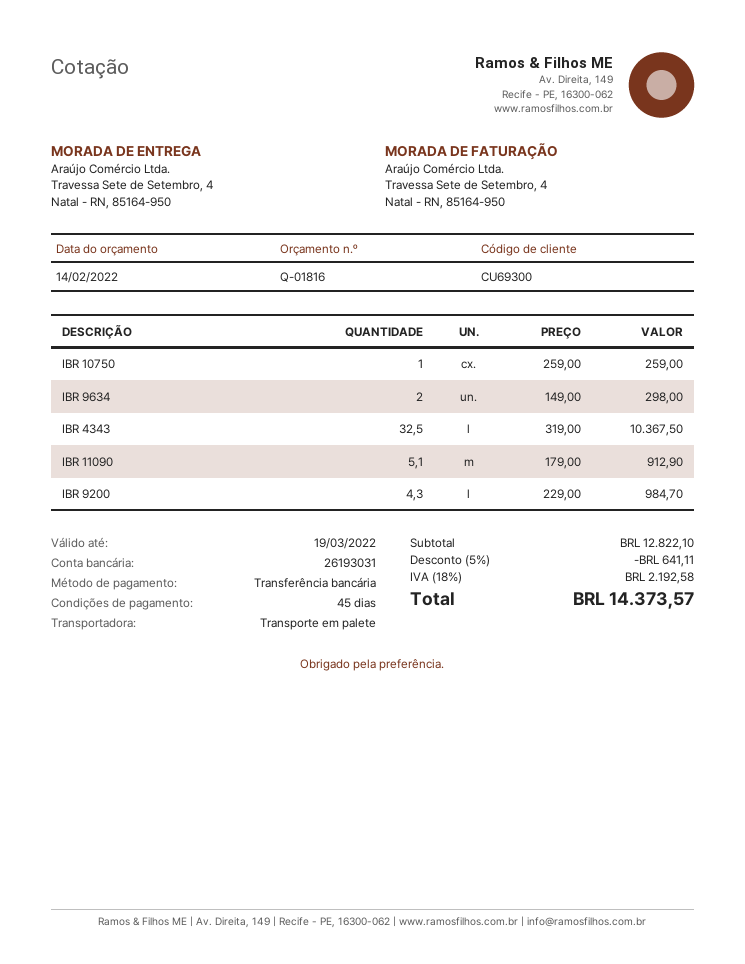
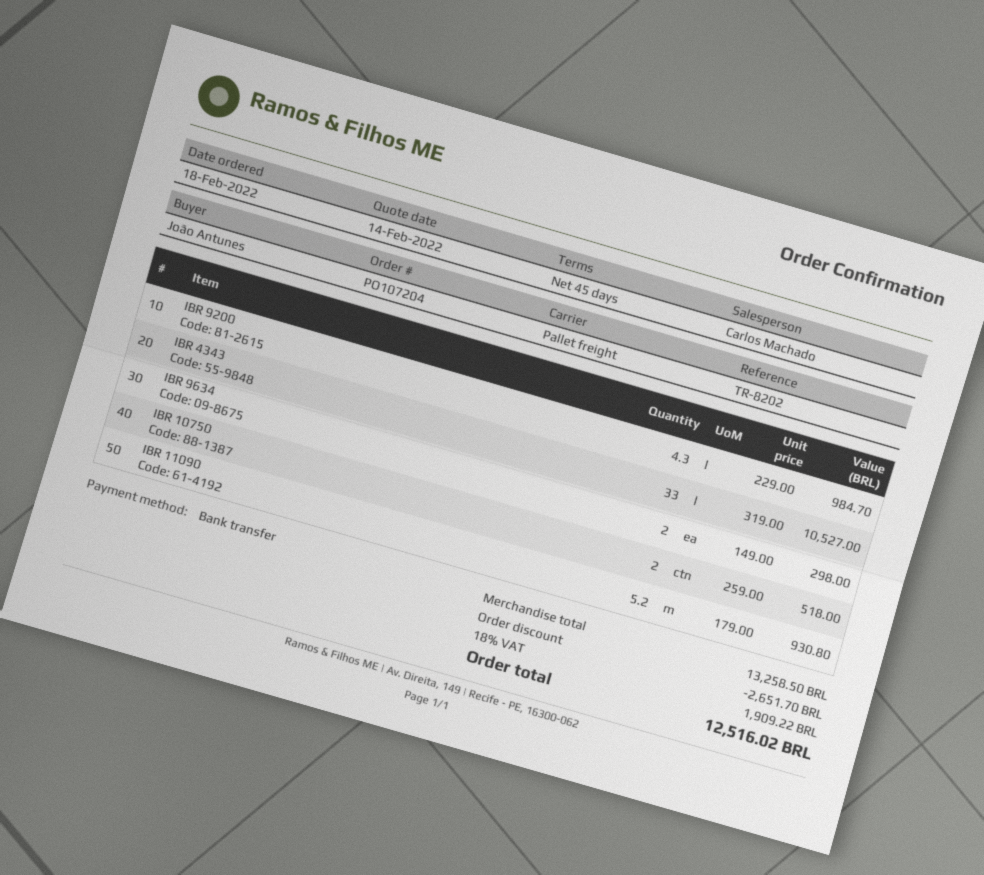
IBR 10750: 1 x 259.00 = 259.00 -> 2 x 259.00 = 518.00
IBR 4343: 32.5 x 319.00 = 10367.50 -> 33 x 319.00 = 10527.00
IBR 11090: 5.1 x 179.00 = 912.90 -> 5.2 x 179.00 = 930.80
subtotal: 12822.10 -> 13258.50
discount: 641.11 -> 2651.70
tax: 18% = 2192.58 -> 18% = 1909.22
total: 14373.57 -> 12516.02

